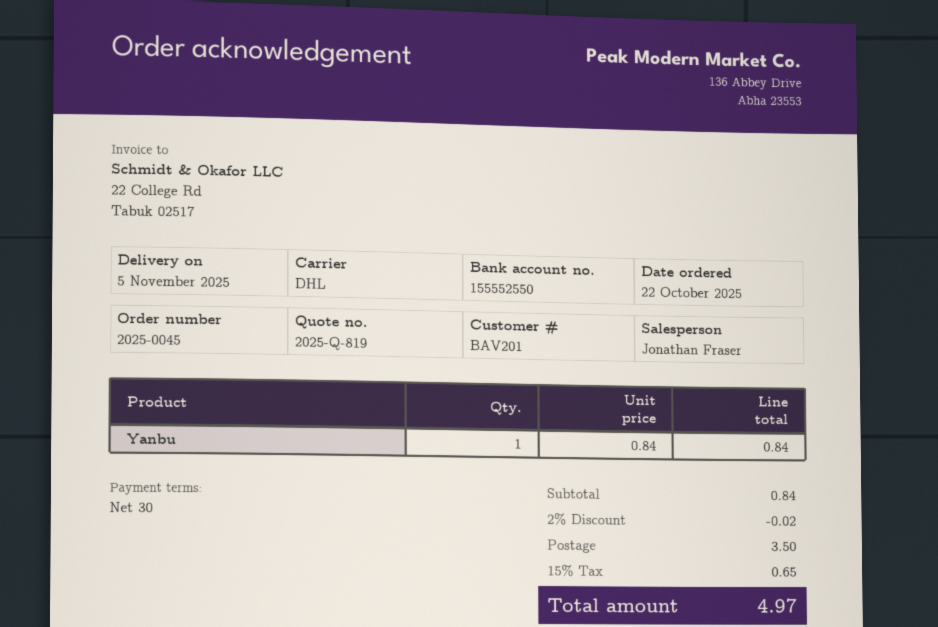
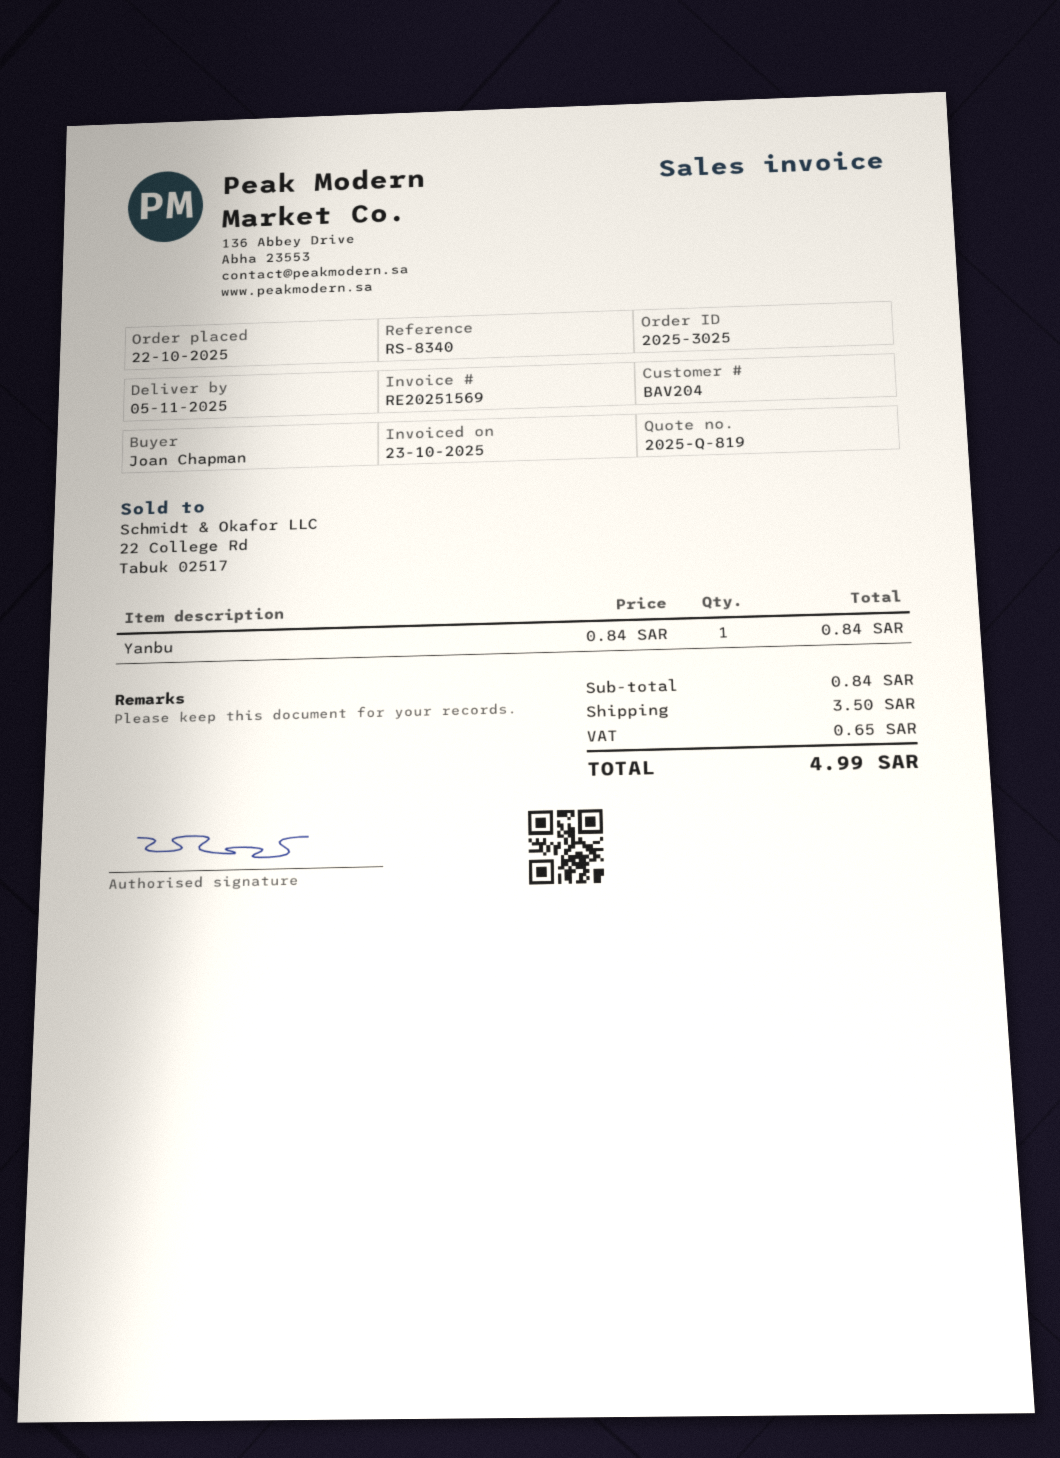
order number: 2025-0045 -> 2025-3025
customer number: BAV201 -> BAV204
discount: 2% = 0.02 -> none
total: 4.97 -> 4.99

